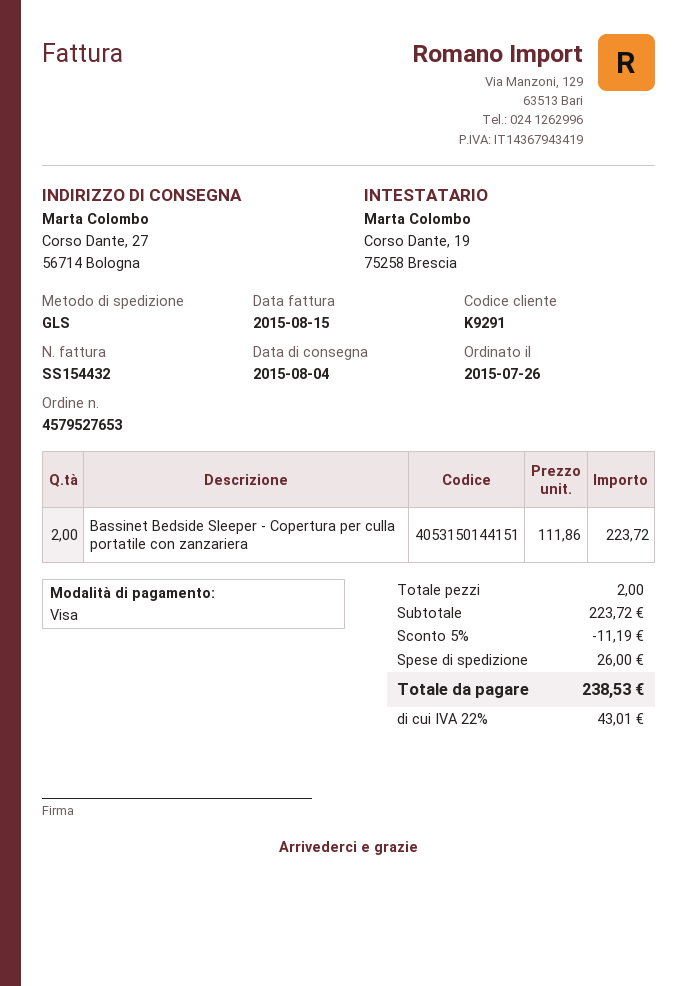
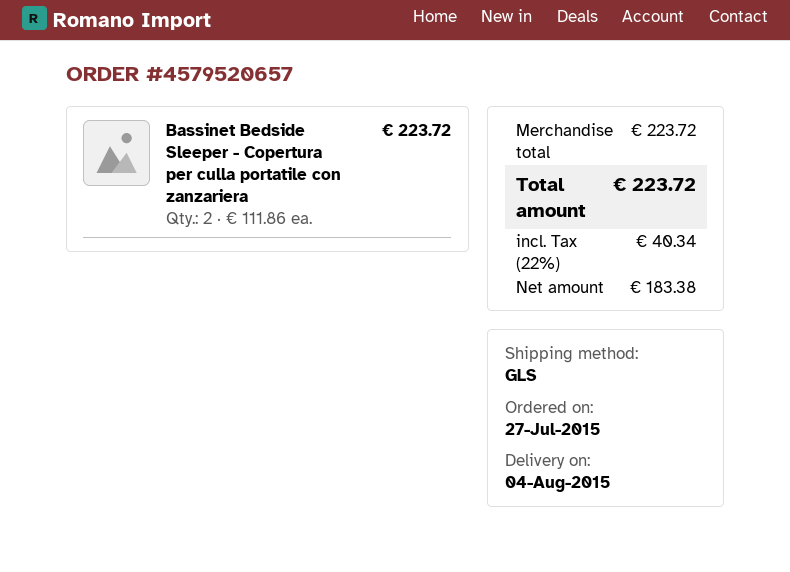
order number: 4579527653 -> 4579520657
order date: 2015-07-26 -> 2015-07-27
discount: 5% = 11.19 -> none
shipping: 26.00 -> none
tax: 22% = 43.01 -> 22% = 40.34
total: 238.53 -> 223.72

